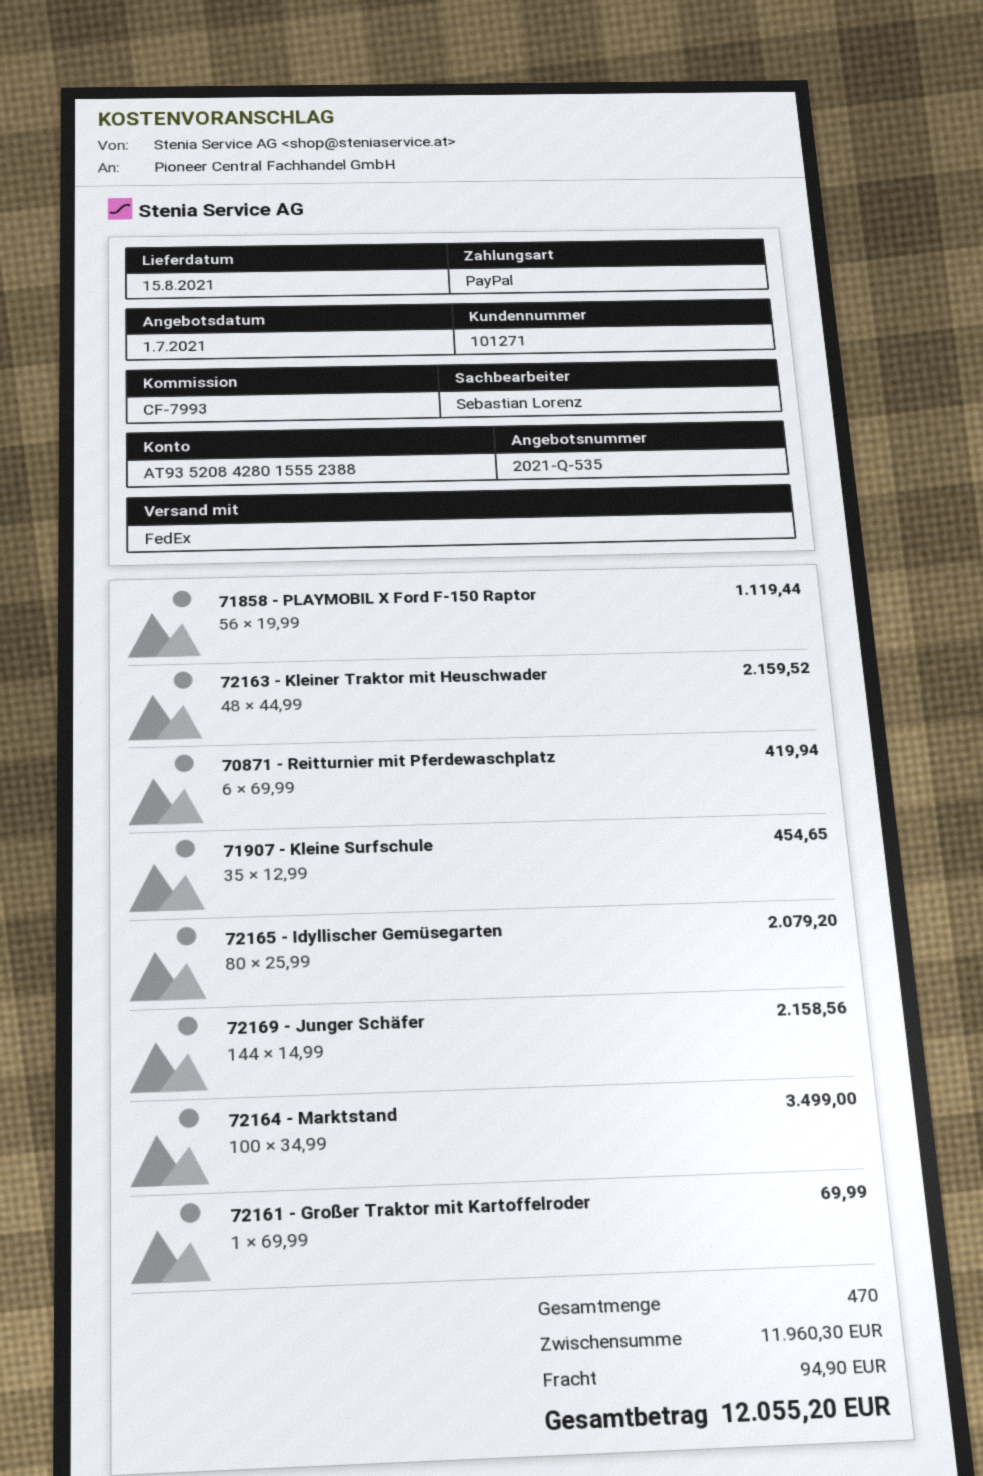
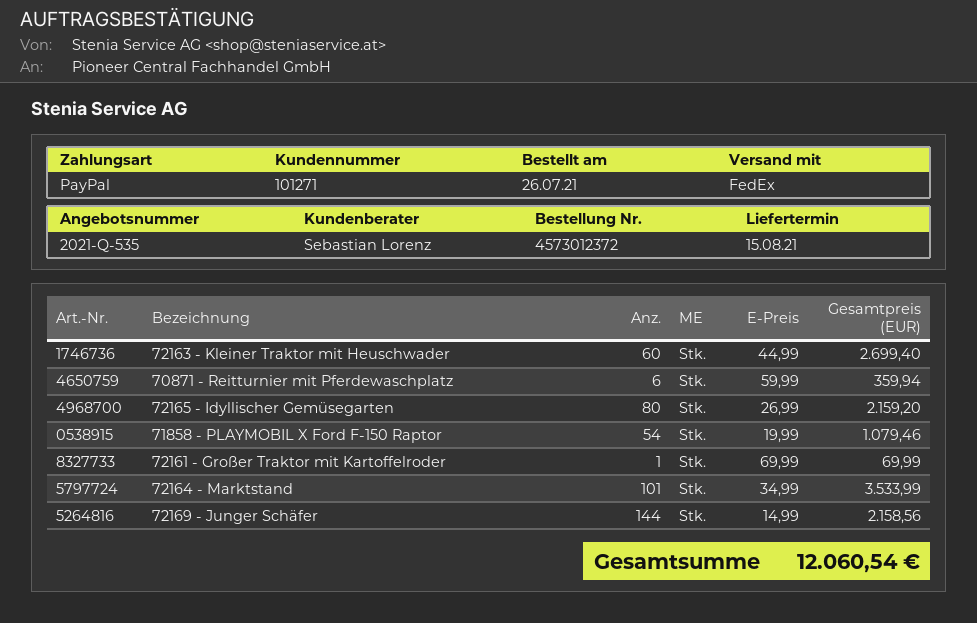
71858 - PLAYMOBIL X Ford F-150 Raptor: 56 x 19.99 = 1119.44 -> 54 x 19.99 = 1079.46
72163 - Kleiner Traktor mit Heuschwader: 48 x 44.99 = 2159.52 -> 60 x 44.99 = 2699.40
70871 - Reitturnier mit Pferdewaschplatz: 6 x 69.99 = 419.94 -> 6 x 59.99 = 359.94
71907 - Kleine Surfschule: 35 x 12.99 = 454.65 -> none
72165 - Idyllischer Gemüsegarten: 80 x 25.99 = 2079.20 -> 80 x 26.99 = 2159.20
72164 - Marktstand: 100 x 34.99 = 3499.00 -> 101 x 34.99 = 3533.99
shipping: 94.90 -> none
total: 12055.20 -> 12060.54

